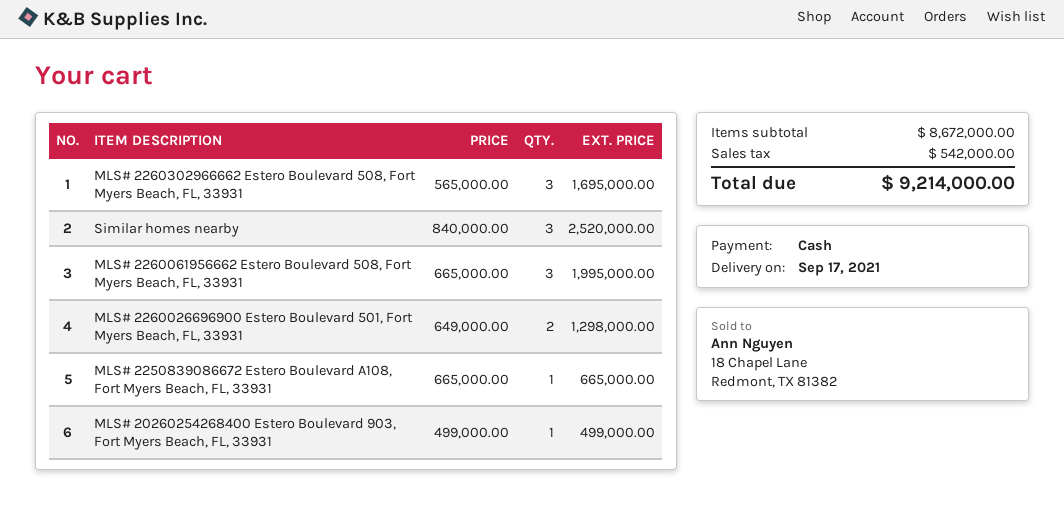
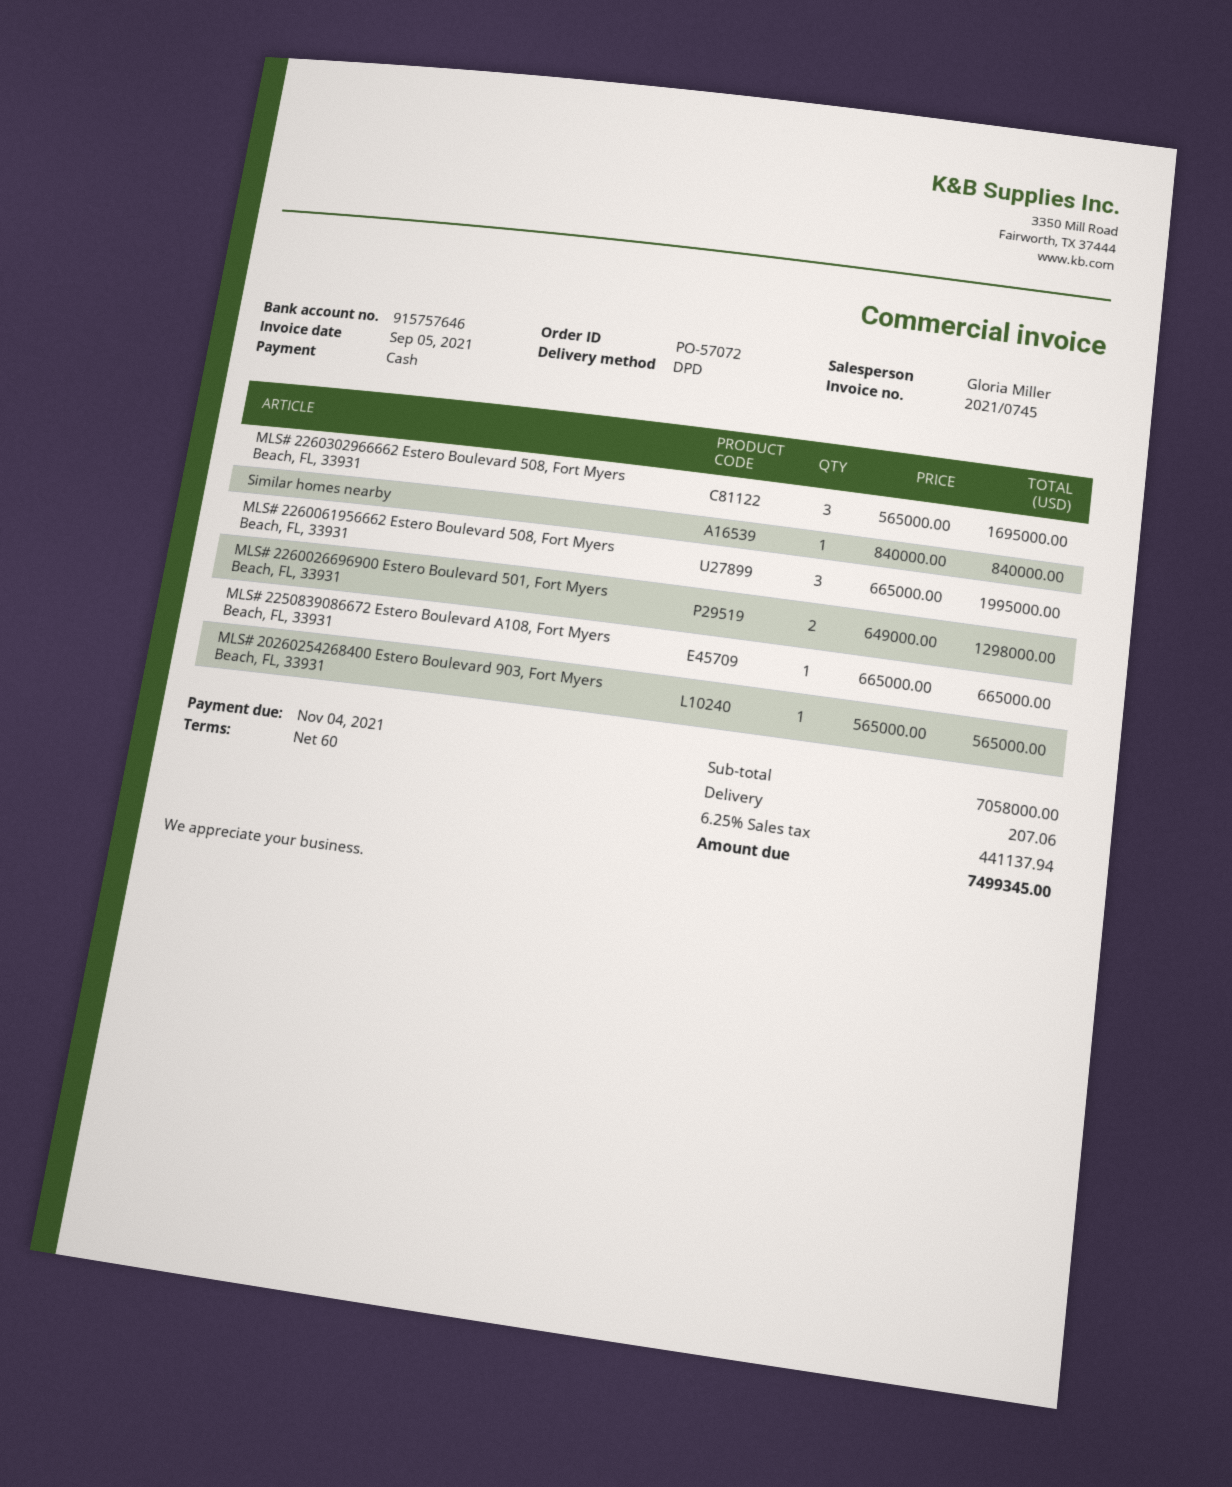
Similar homes nearby: 3 x 840000.00 = 2520000.00 -> 1 x 840000.00 = 840000.00
MLS# 20260254268400 Estero Boulevard 903, Fort Myers Beach, FL, 33931: 1 x 499000.00 = 499000.00 -> 1 x 565000.00 = 565000.00
subtotal: 8672000.00 -> 7058000.00
shipping: none -> 207.06
tax: 542000.00 -> 441137.94
total: 9214000.00 -> 7499345.00

